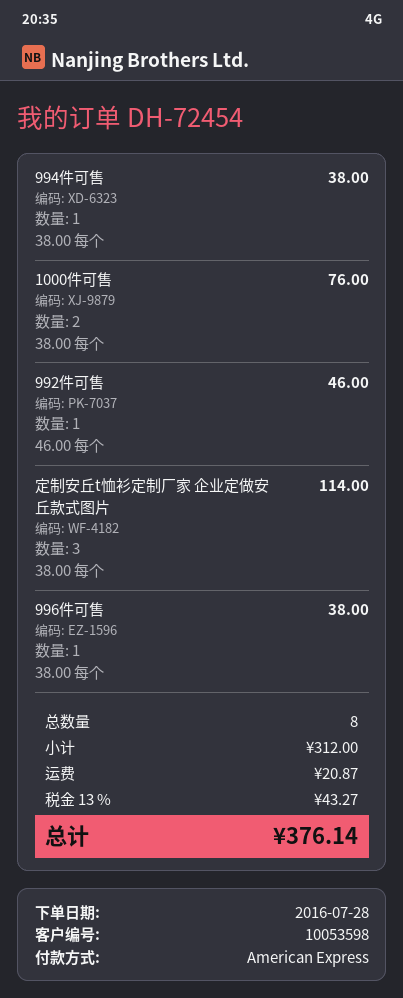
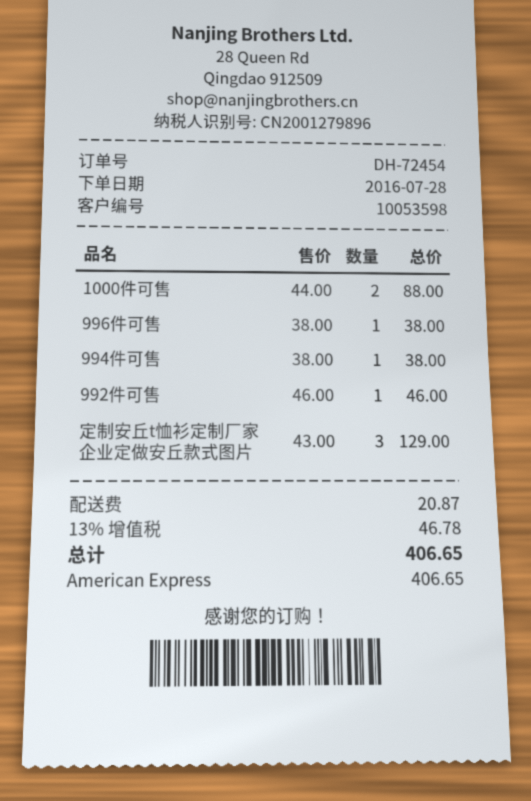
1000件可售: 2 x 38.00 = 76.00 -> 2 x 44.00 = 88.00
定制安丘t恤衫定制厂家 企业定做安丘款式图片: 3 x 38.00 = 114.00 -> 3 x 43.00 = 129.00
tax: 13% = 43.27 -> 13% = 46.78
total: 376.14 -> 406.65

